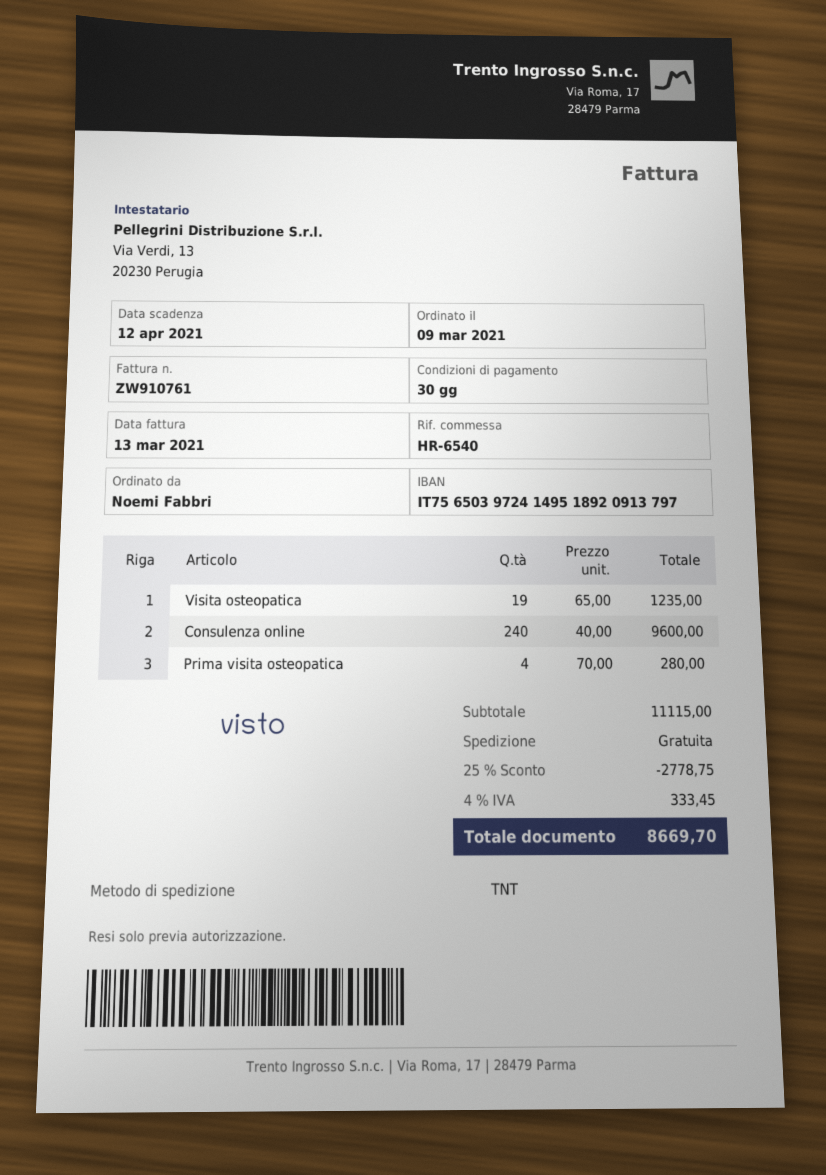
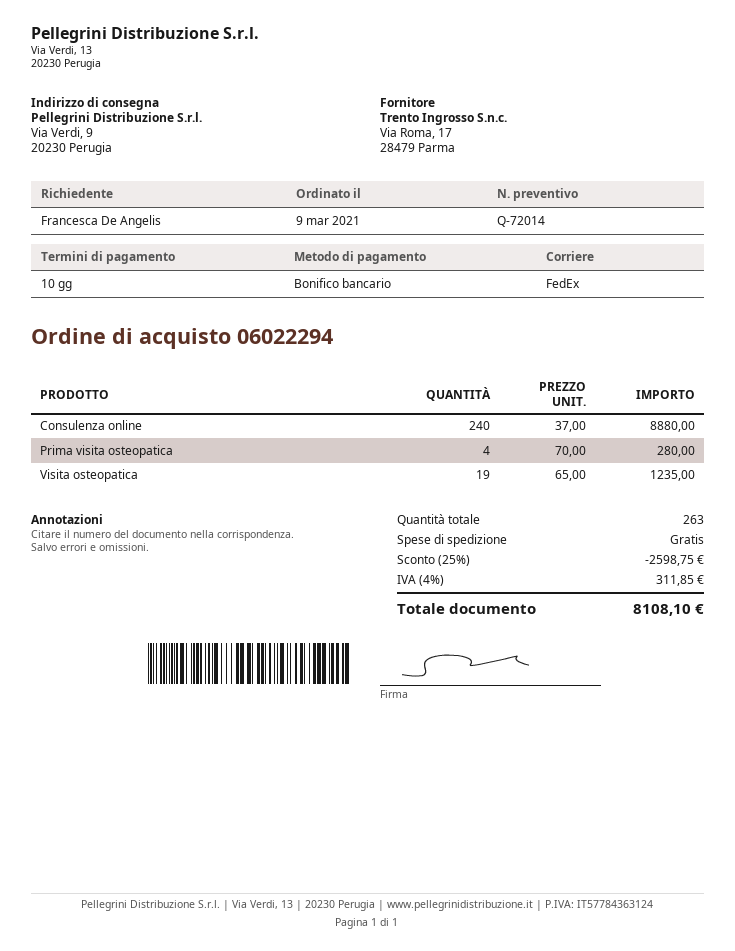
payment terms: 30 days -> 10 days
ordered by: Noemi Fabbri -> Francesca De Angelis
shipping method: TNT -> FedEx
Consulenza online: 240 x 40.00 = 9600.00 -> 240 x 37.00 = 8880.00
discount: 25% = 2778.75 -> 25% = 2598.75
tax: 4% = 333.45 -> 4% = 311.85
total: 8669.70 -> 8108.10

